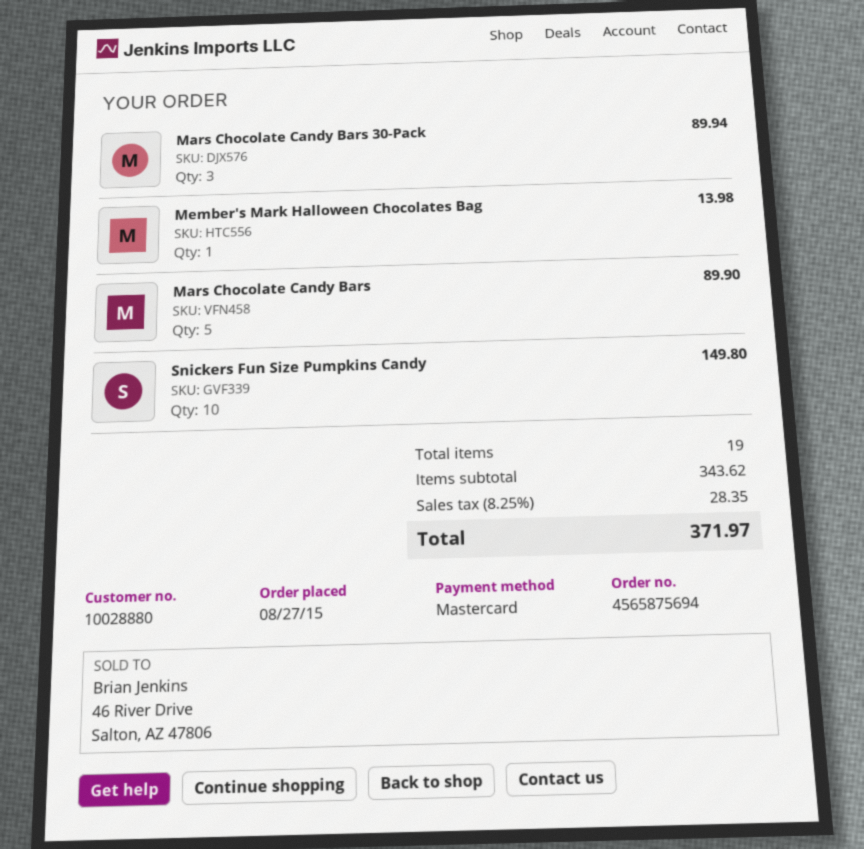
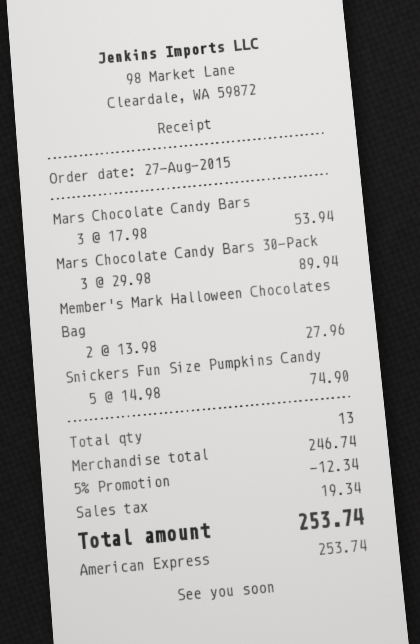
payment method: Mastercard -> American Express
Member's Mark Halloween Chocolates Bag: 1 for 13.98 -> 2 for 27.96
Mars Chocolate Candy Bars: 5 for 89.90 -> 3 for 53.94
Snickers Fun Size Pumpkins Candy: 10 for 149.80 -> 5 for 74.90
total quantity: 19 -> 13
subtotal: 343.62 -> 246.74
discount: none -> 5% = 12.34
tax: 28.35 -> 19.34
total: 371.97 -> 253.74

